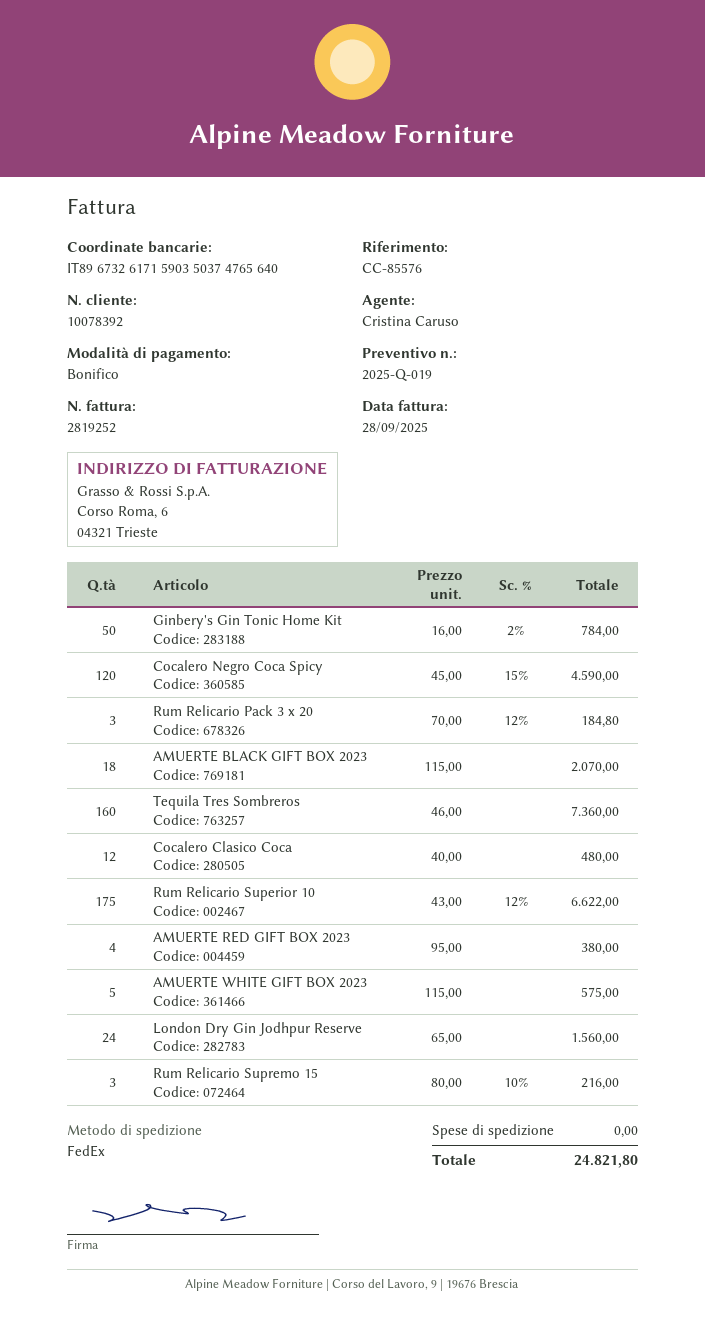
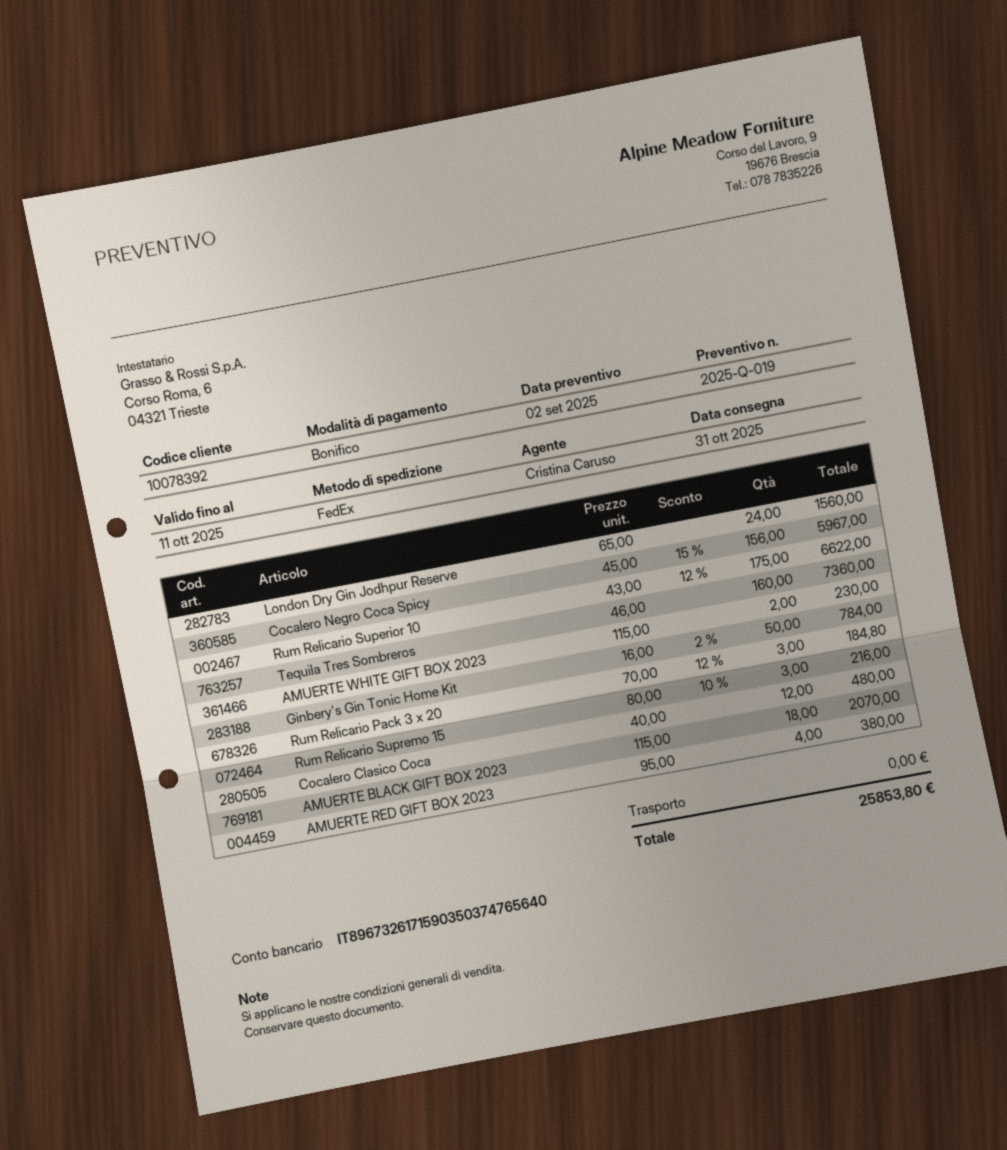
Cocalero Negro Coca Spicy: 120 x 45.00 - 15% = 4590.00 -> 156 x 45.00 - 15% = 5967.00
AMUERTE WHITE GIFT BOX 2023: 5 x 115.00 = 575.00 -> 2 x 115.00 = 230.00
total: 24821.80 -> 25853.80

